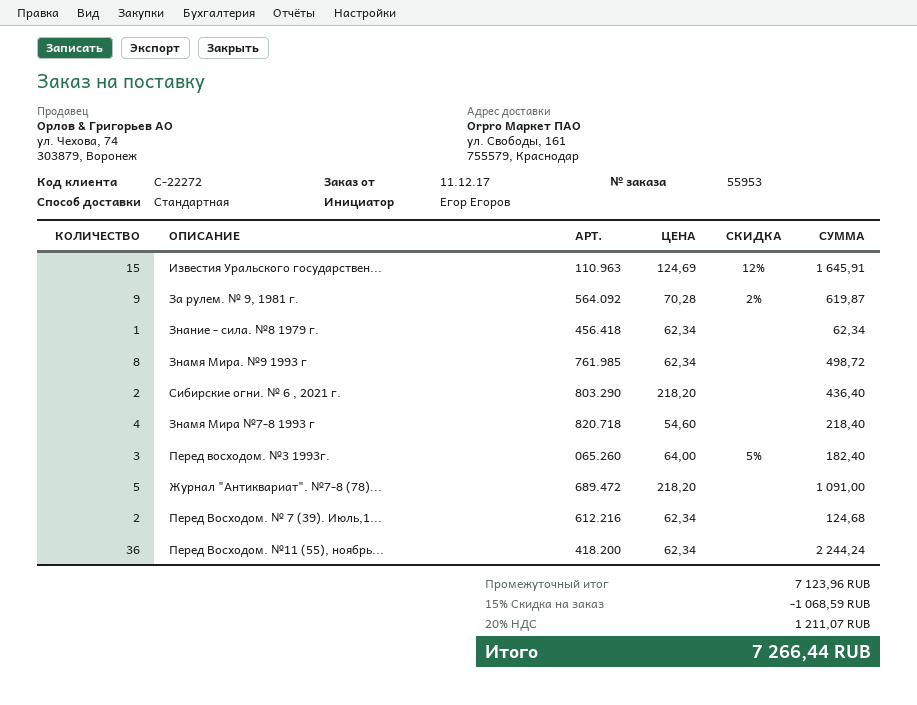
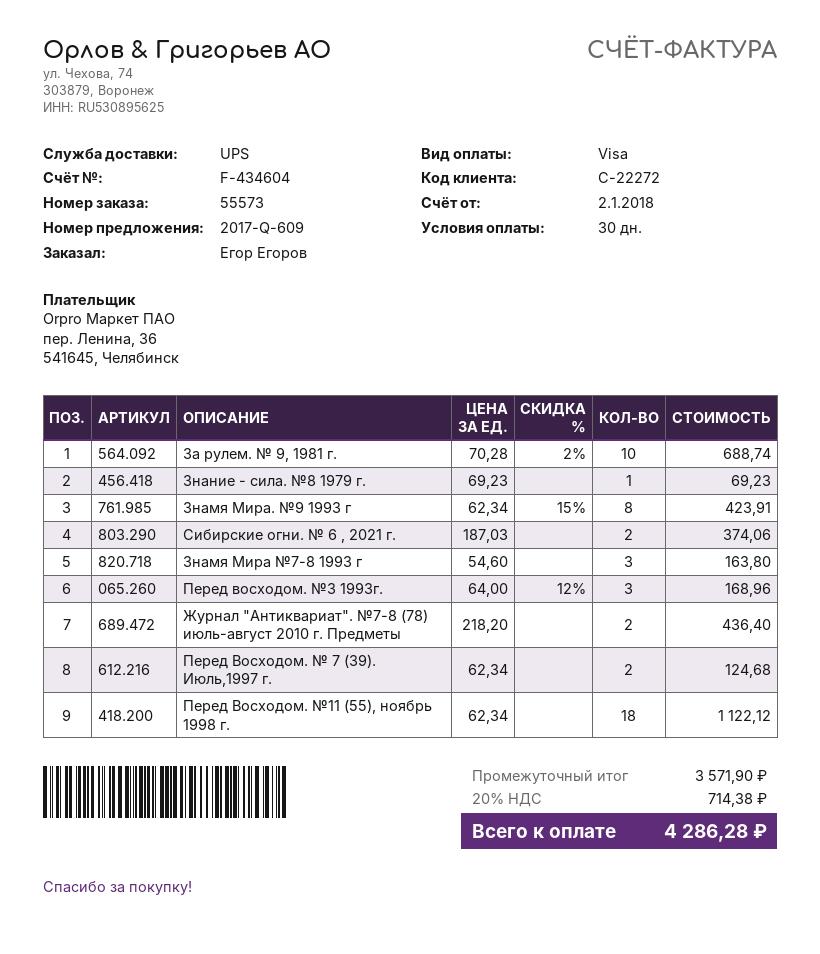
order number: 55953 -> 55573
shipping method: standard -> UPS
Известия Уральского государствен...: 15 x 124.69 - 12% = 1645.91 -> none
За рулем. № 9, 1981 г.: 9 x 70.28 - 2% = 619.87 -> 10 x 70.28 - 2% = 688.74
Знание - сила. №8 1979 г.: 1 x 62.34 = 62.34 -> 1 x 69.23 = 69.23
Знамя Мира. №9 1993 г: 8 x 62.34 = 498.72 -> 8 x 62.34 - 15% = 423.91
Сибирские огни. № 6 , 2021 г.: 2 x 218.20 = 436.40 -> 2 x 187.03 = 374.06
Знамя Мира №7-8 1993 г: 4 x 54.60 = 218.40 -> 3 x 54.60 = 163.80
Перед восходом. №3 1993г.: 3 x 64.00 - 5% = 182.40 -> 3 x 64.00 - 12% = 168.96
Журнал "Антиквариат". №7-8 (78)...: 5 x 218.20 = 1091.00 -> 2 x 218.20 = 436.40
Перед Восходом. №11 (55), ноябрь...: 36 x 62.34 = 2244.24 -> 18 x 62.34 = 1122.12
subtotal: 7123.96 -> 3571.90
discount: 15% = 1068.59 -> none
tax: 20% = 1211.07 -> 20% = 714.38
total: 7266.44 -> 4286.28

